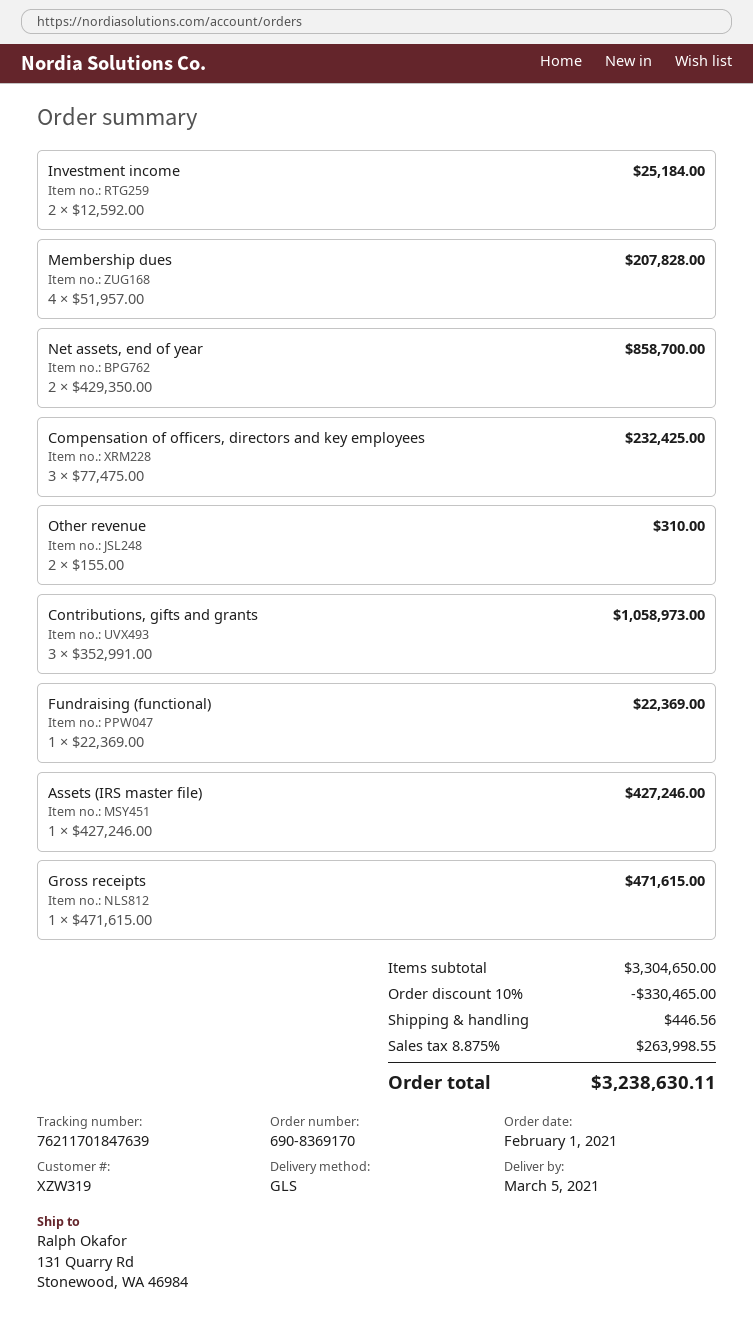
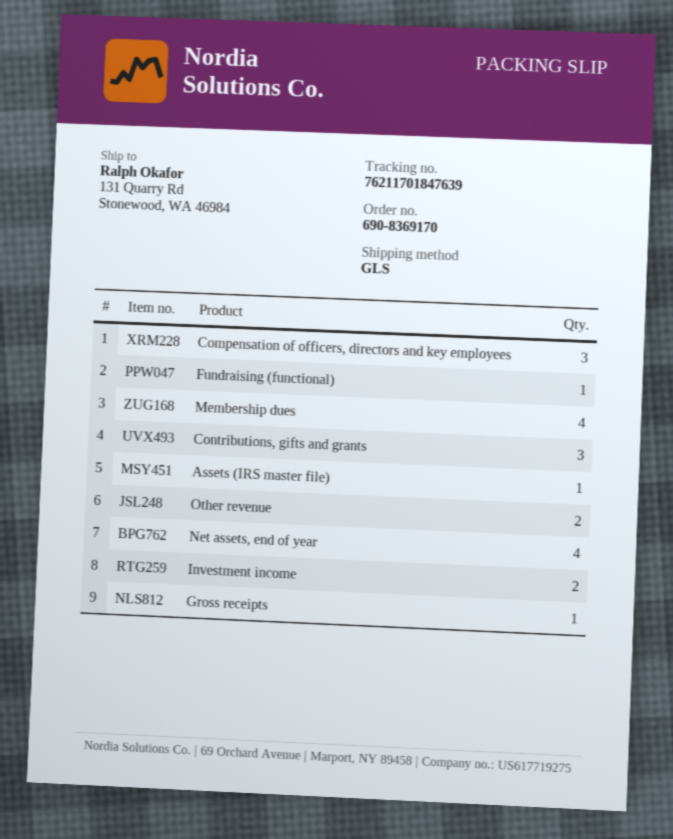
Net assets, end of year: 2 -> 4

